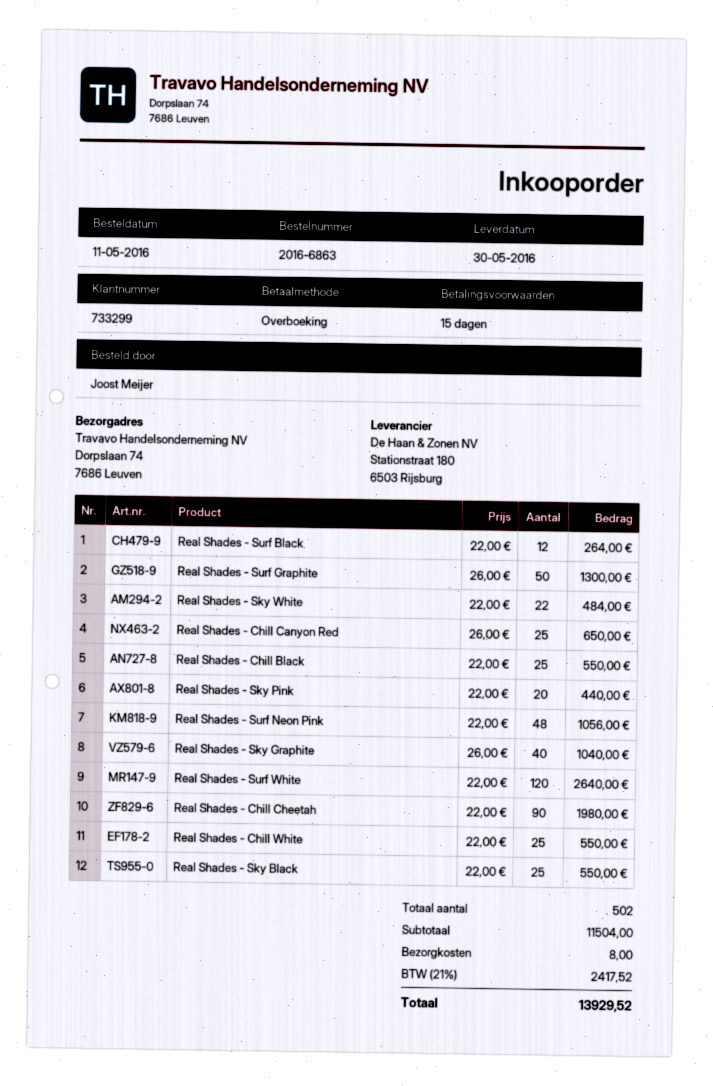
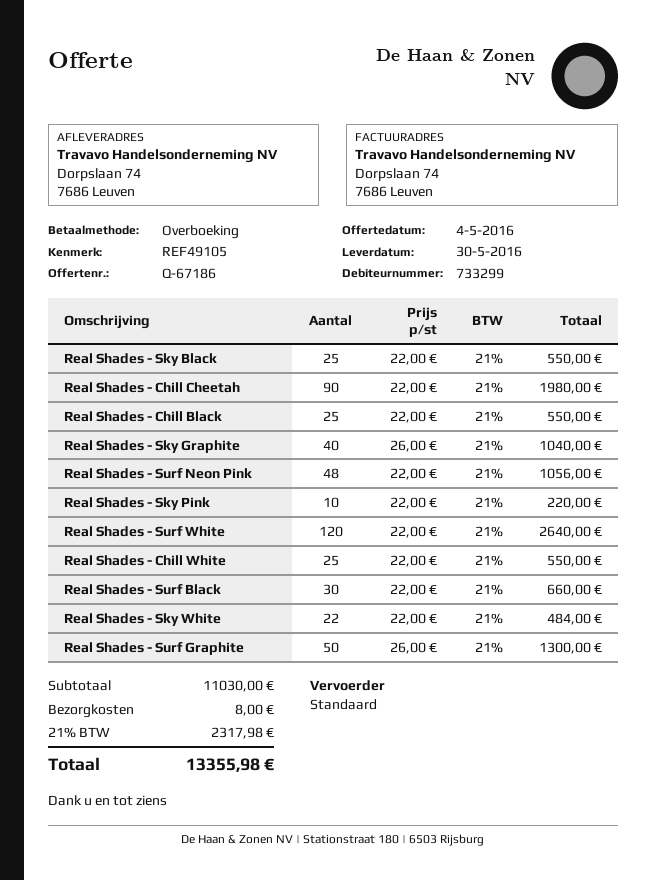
Real Shades - Surf Black: 12 x 22.00 = 264.00 -> 30 x 22.00 = 660.00
Real Shades - Chill Canyon Red: 25 x 26.00 = 650.00 -> none
Real Shades - Sky Pink: 20 x 22.00 = 440.00 -> 10 x 22.00 = 220.00
subtotal: 11504.00 -> 11030.00
tax: 21% = 2417.52 -> 21% = 2317.98
total: 13929.52 -> 13355.98

